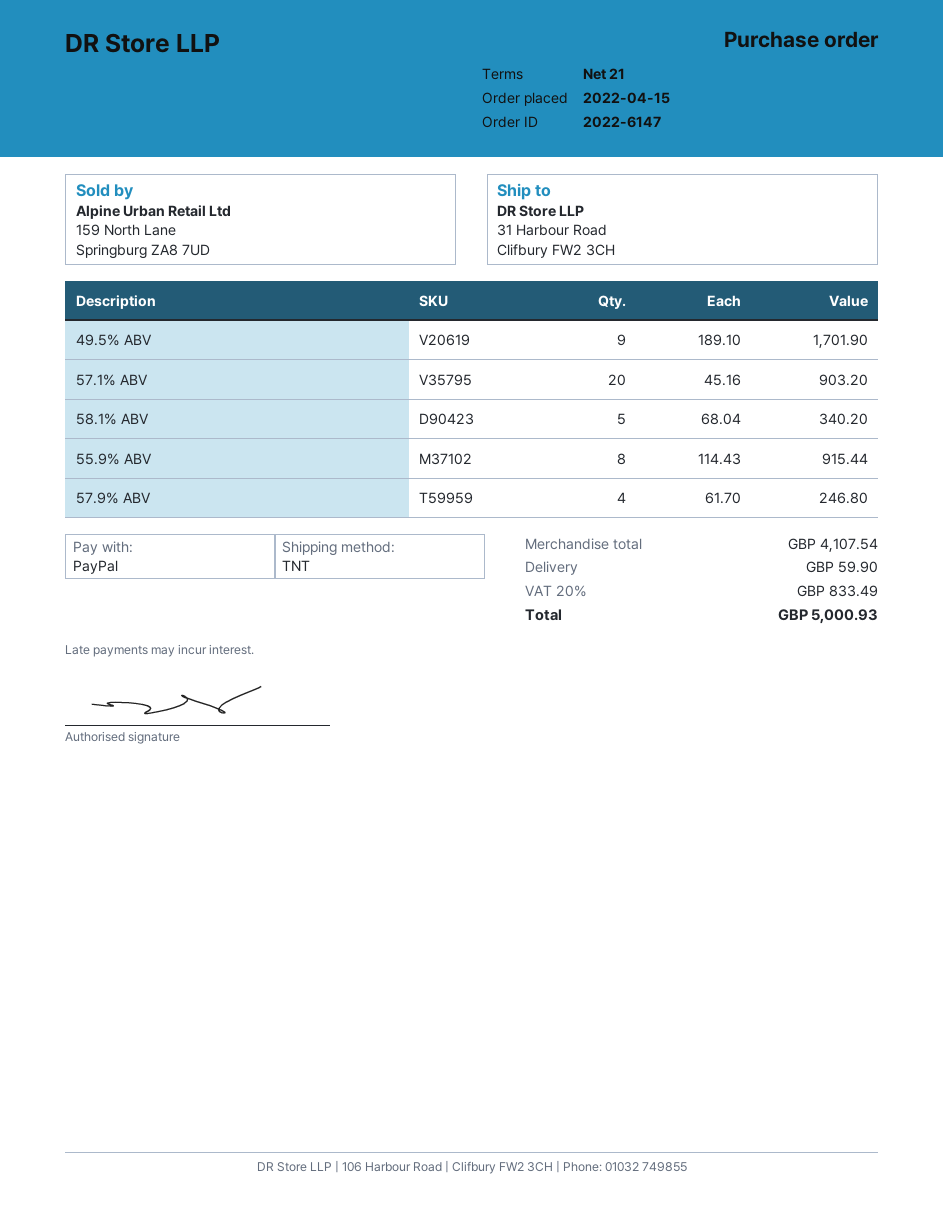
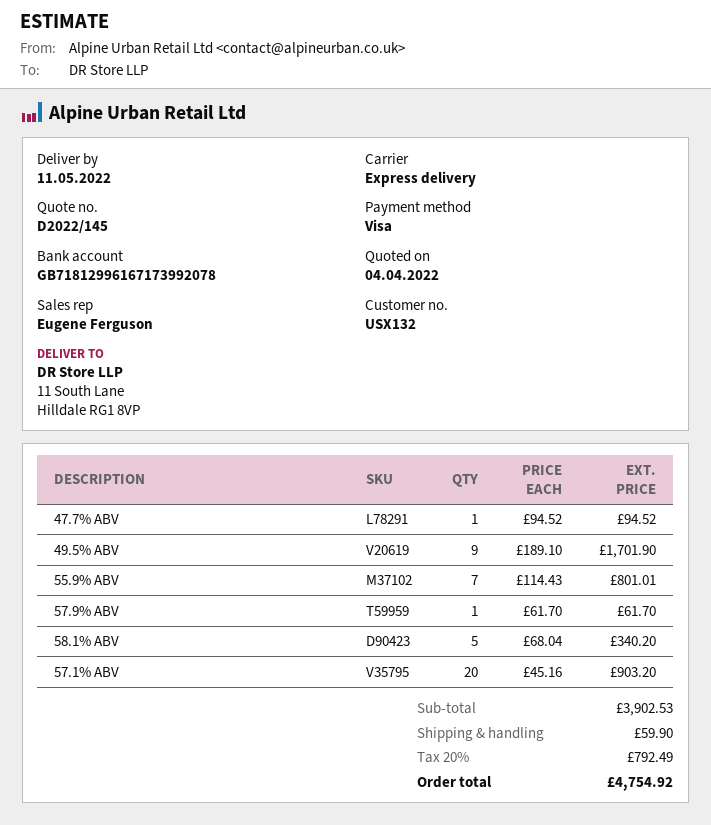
payment method: PayPal -> Visa
shipping method: TNT -> express
ship to: 31 Harbour Road, Clifbury FW2 3CH -> 11 South Lane, Hilldale RG1 8VP
55.9% ABV: 8 x 114.43 = 915.44 -> 7 x 114.43 = 801.01
57.9% ABV: 4 x 61.70 = 246.80 -> 1 x 61.70 = 61.70
47.7% ABV: none -> 1 x 94.52 = 94.52
subtotal: 4107.54 -> 3902.53
tax: 20% = 833.49 -> 20% = 792.49
total: 5000.93 -> 4754.92

